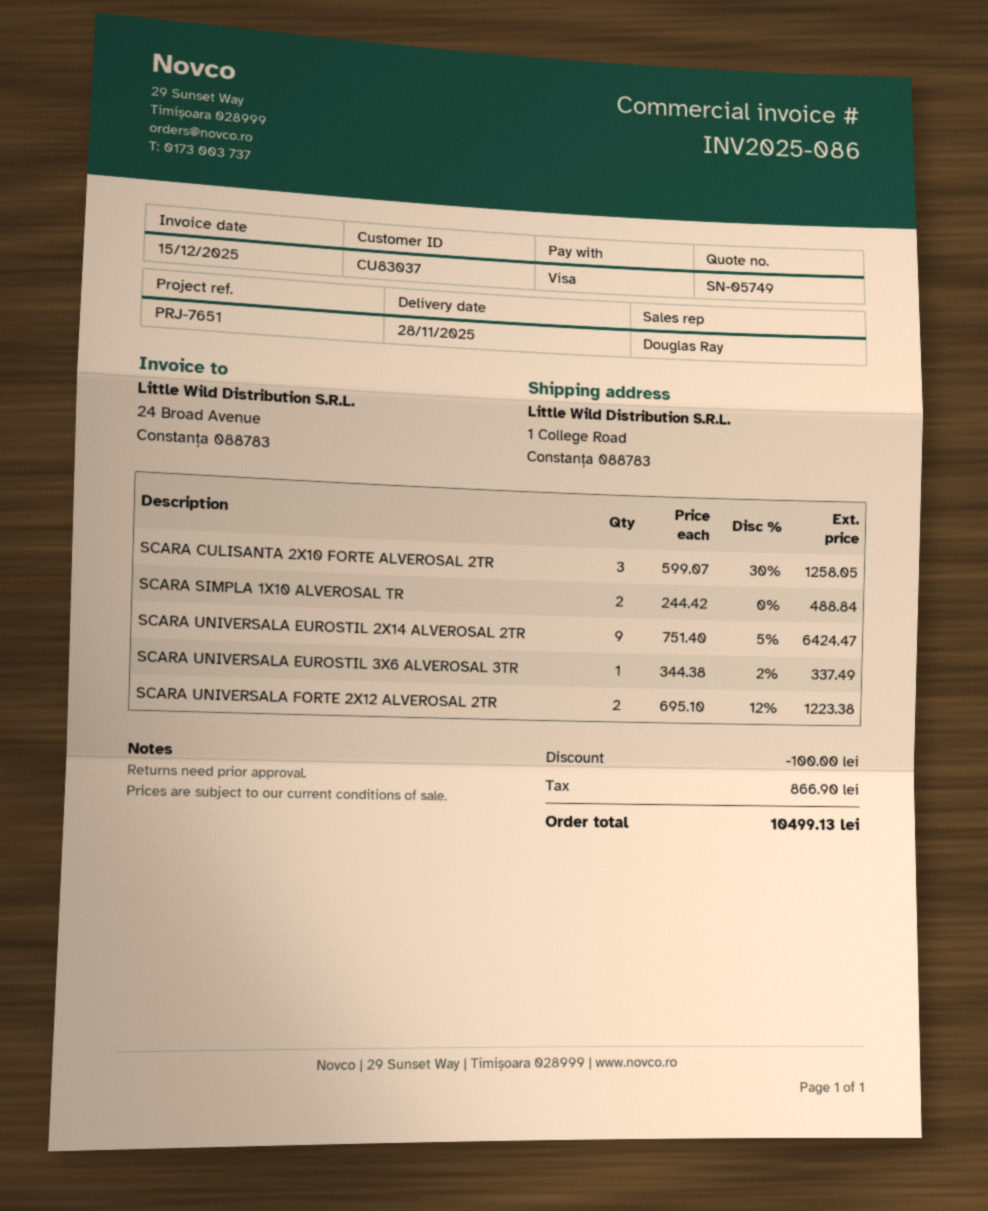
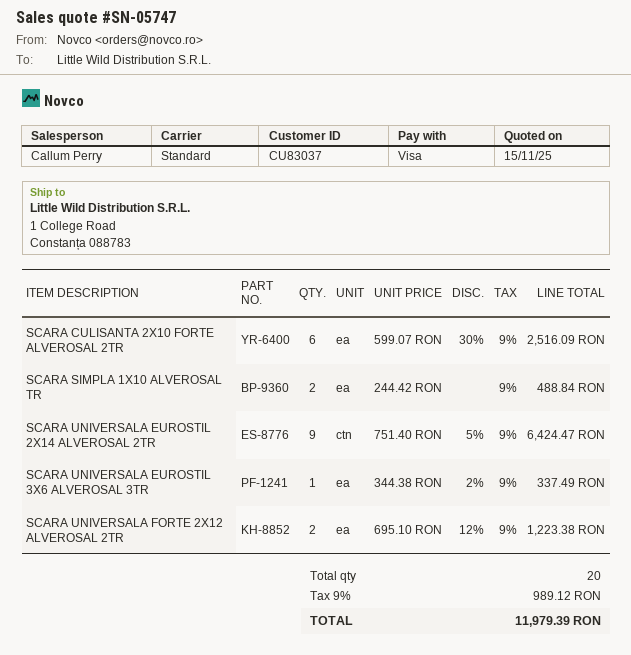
quote number: SN-05749 -> SN-05747
sales rep: Douglas Ray -> Callum Perry
SCARA CULISANTA 2X10 FORTE ALVEROSAL 2TR: 3 x 599.07 - 30% = 1258.05 -> 6 x 599.07 - 30% = 2516.09
discount: 100.00 -> none
tax: 866.90 -> 989.12
total: 10499.13 -> 11979.39

